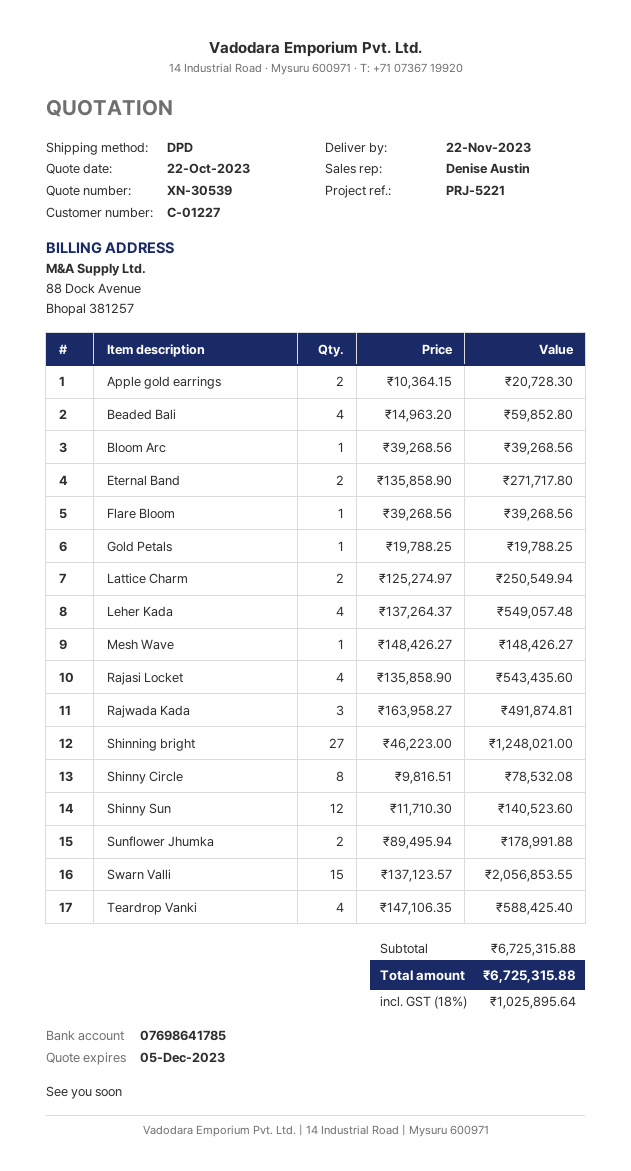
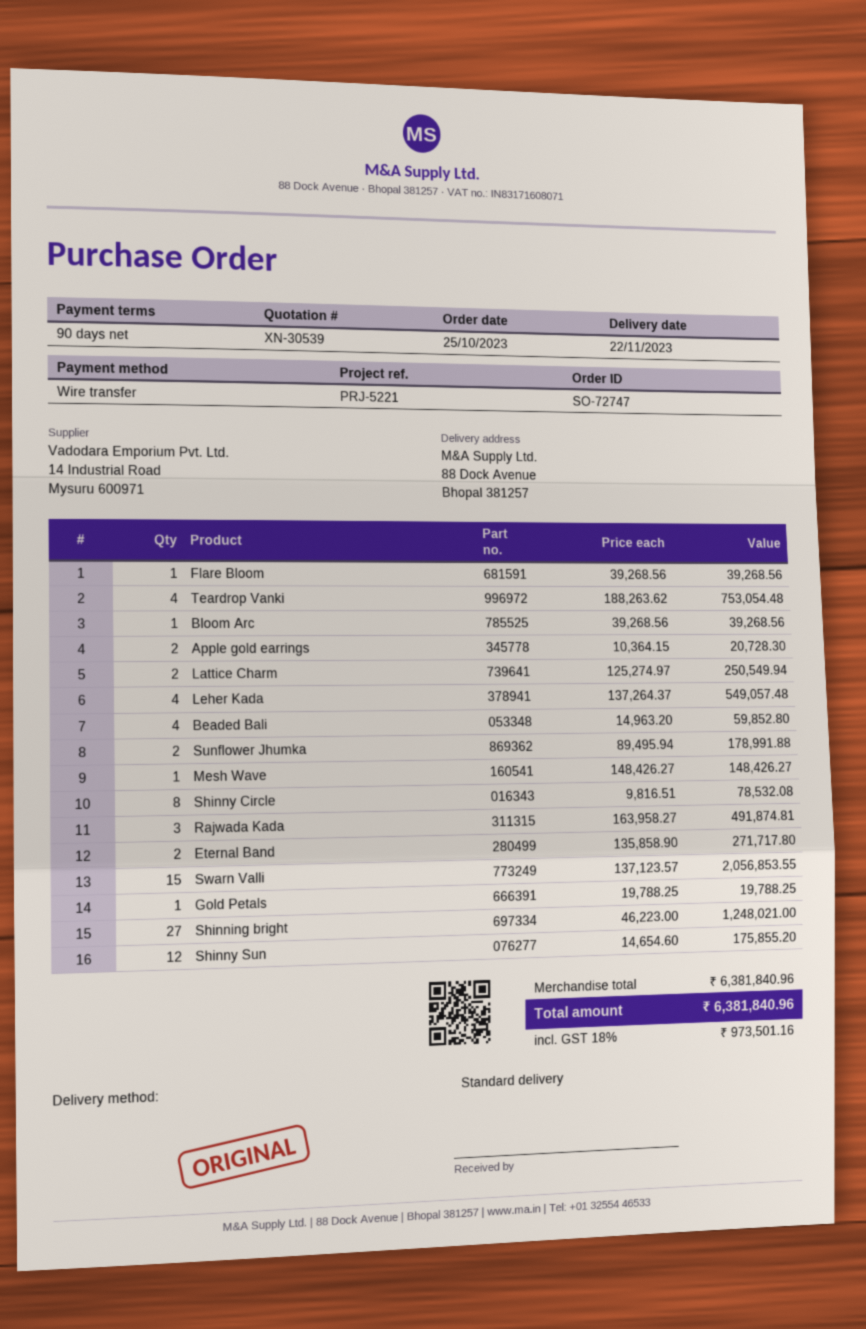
shipping method: DPD -> standard
Rajasi Locket: 4 x 135858.90 = 543435.60 -> none
Shinny Sun: 12 x 11710.30 = 140523.60 -> 12 x 14654.60 = 175855.20
Teardrop Vanki: 4 x 147106.35 = 588425.40 -> 4 x 188263.62 = 753054.48
subtotal: 6725315.88 -> 6381840.96
tax: 18% = 1025895.64 -> 18% = 973501.16
total: 6725315.88 -> 6381840.96

